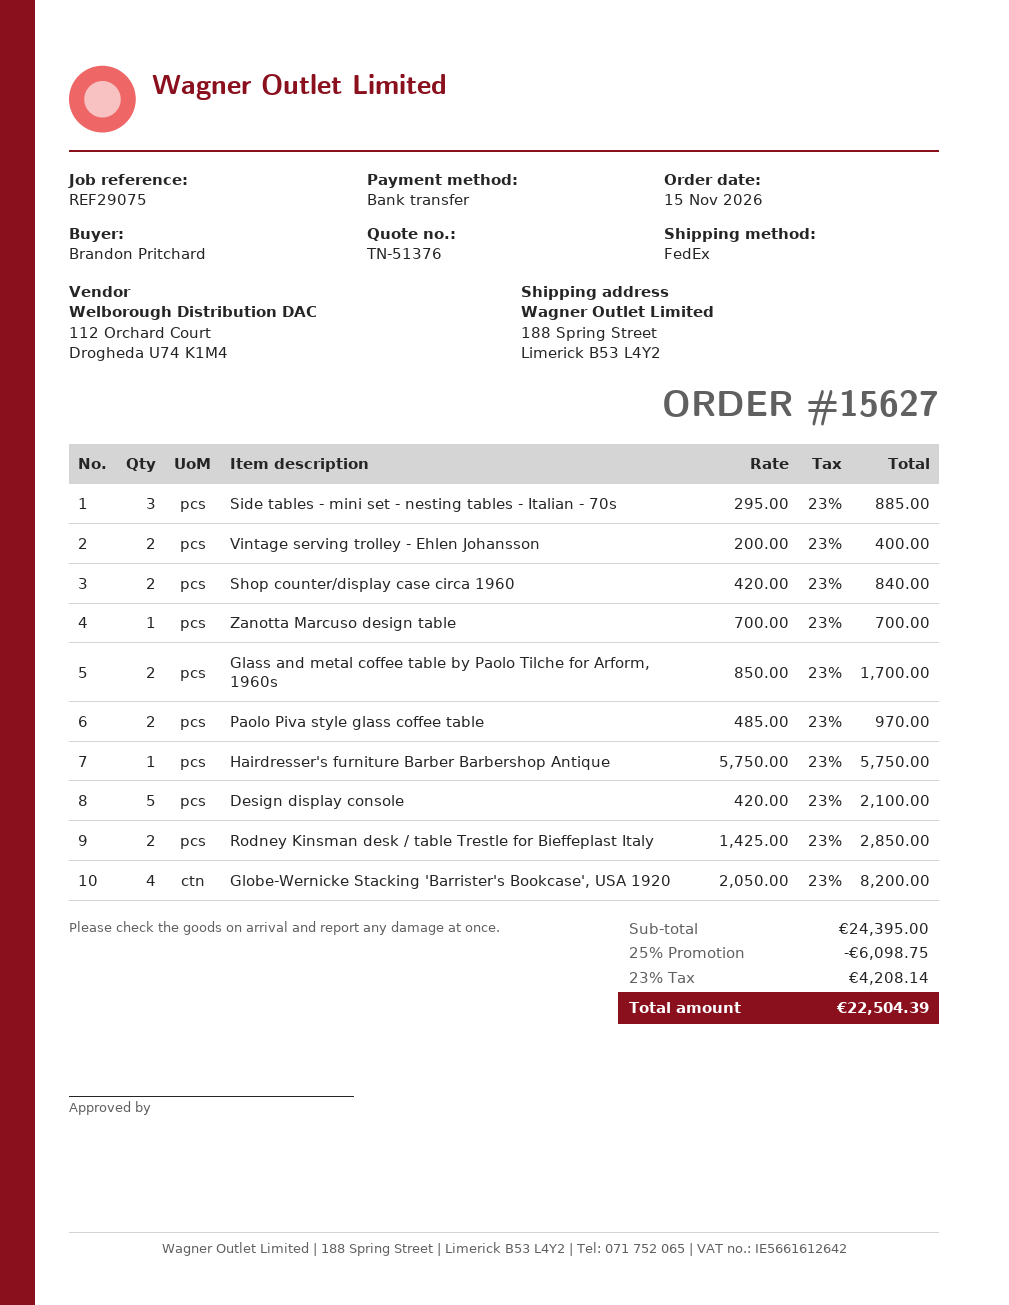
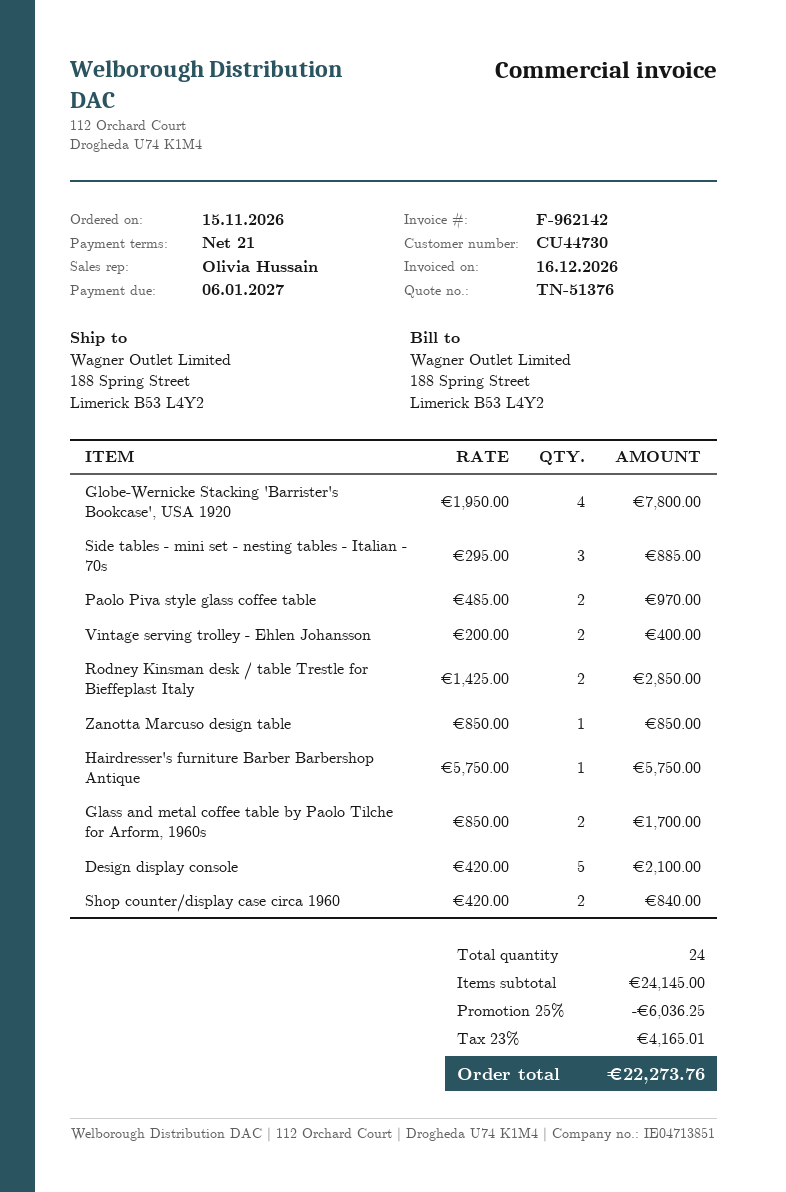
Zanotta Marcuso design table: 1 x 700.00 = 700.00 -> 1 x 850.00 = 850.00
Globe-Wernicke Stacking 'Barrister's Bookcase', USA 1920: 4 x 2050.00 = 8200.00 -> 4 x 1950.00 = 7800.00
subtotal: 24395.00 -> 24145.00
discount: 25% = 6098.75 -> 25% = 6036.25
tax: 23% = 4208.14 -> 23% = 4165.01
total: 22504.39 -> 22273.76

